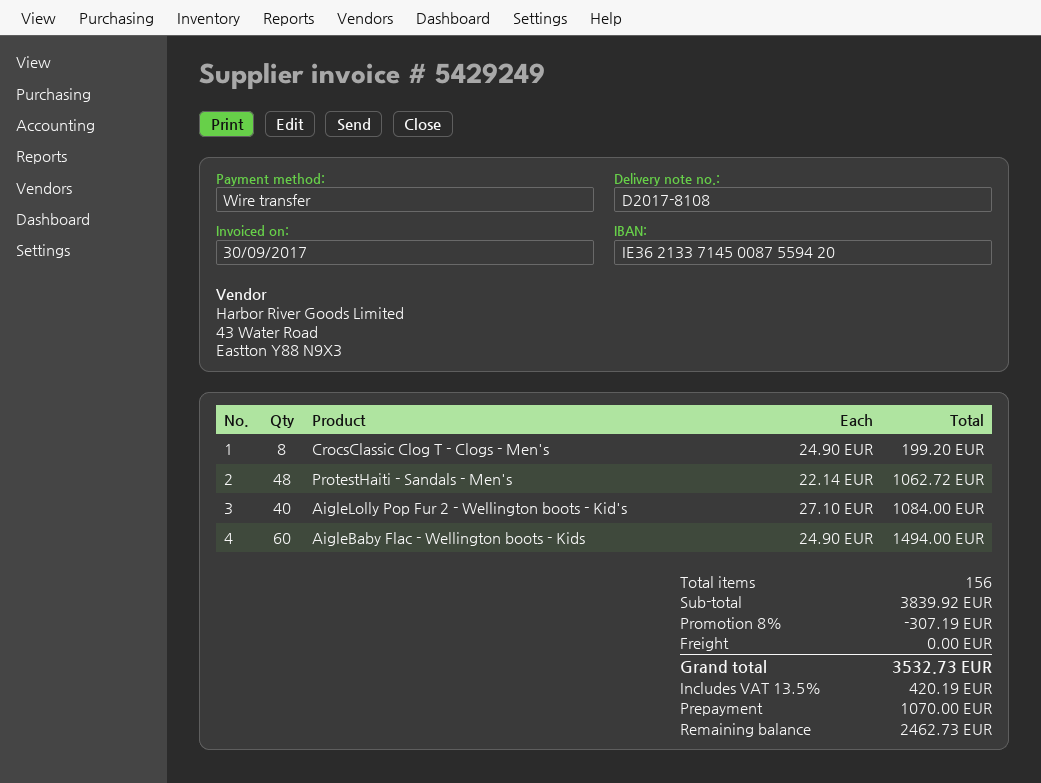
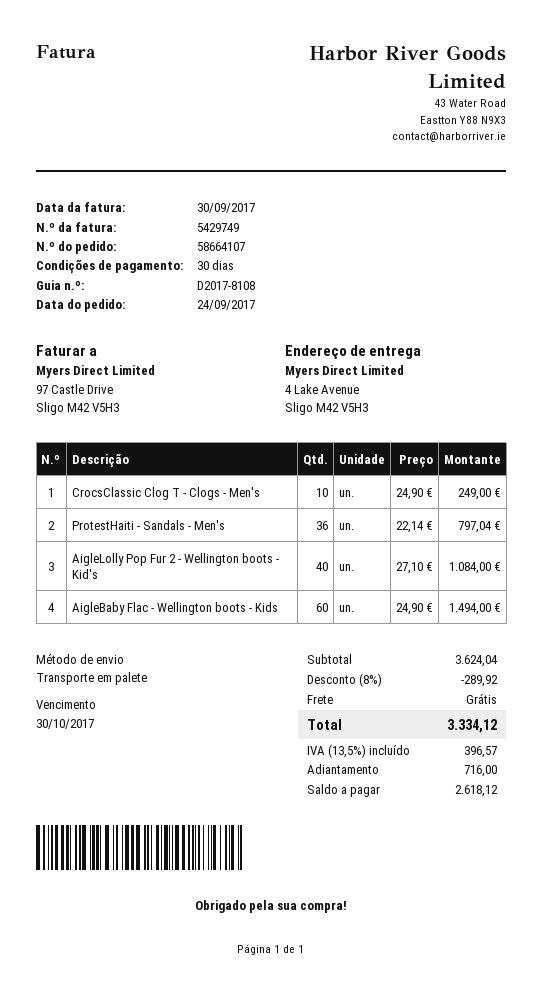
invoice number: 5429249 -> 5429749
CrocsClassic Clog T - Clogs - Men's: 8 x 24.90 = 199.20 -> 10 x 24.90 = 249.00
ProtestHaiti - Sandals - Men's: 48 x 22.14 = 1062.72 -> 36 x 22.14 = 797.04
subtotal: 3839.92 -> 3624.04
discount: 8% = 307.19 -> 8% = 289.92
tax: 13.5% = 420.19 -> 13.5% = 396.57
total: 3532.73 -> 3334.12
deposit: 1070.00 -> 716.00
balance: 2462.73 -> 2618.12

